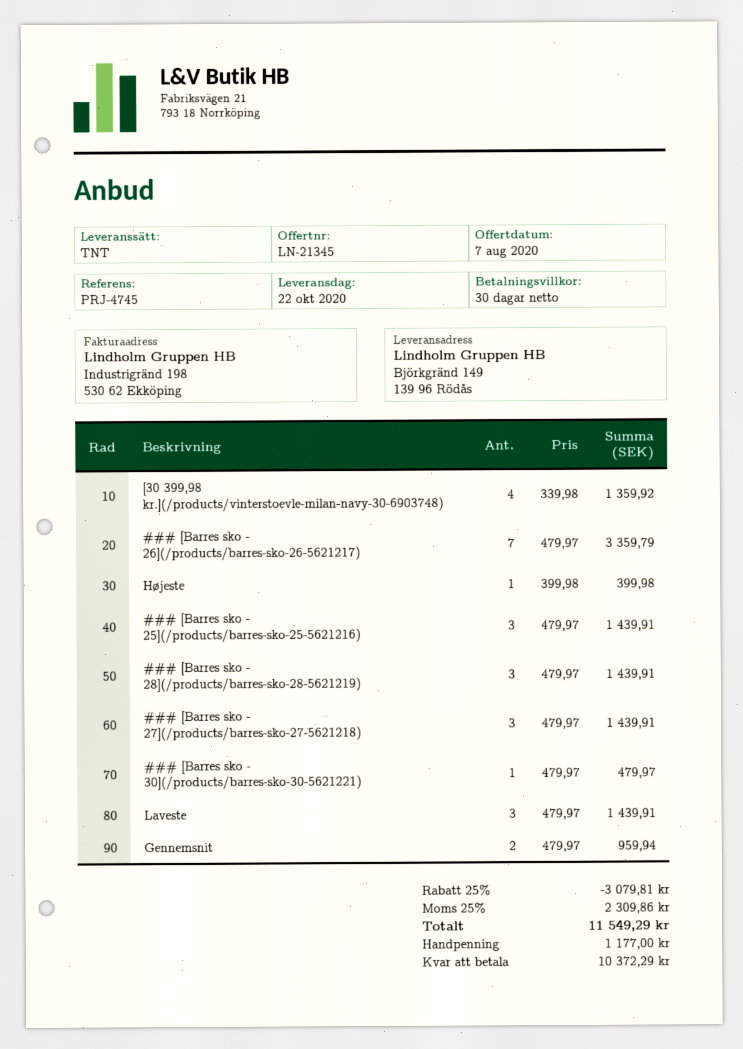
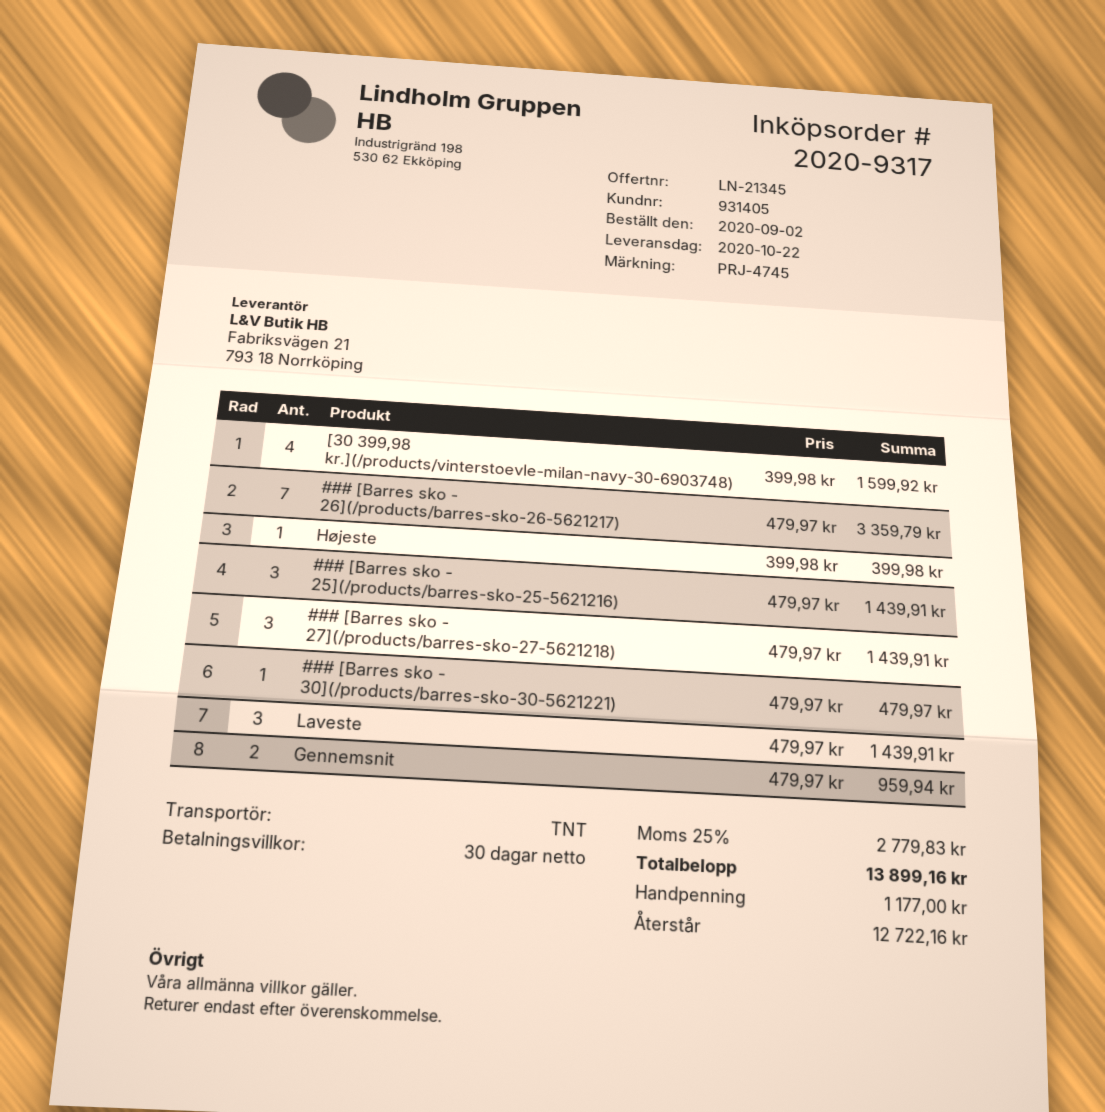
[30 399,98 kr.](/products/vinterstoevle-milan-navy-30-6903748): 4 x 339.98 = 1359.92 -> 4 x 399.98 = 1599.92
### [Barres sko - 28](/products/barres-sko-28-5621219): 3 x 479.97 = 1439.91 -> none
discount: 25% = 3079.81 -> none
tax: 25% = 2309.86 -> 25% = 2779.83
total: 11549.29 -> 13899.16
balance: 10372.29 -> 12722.16

